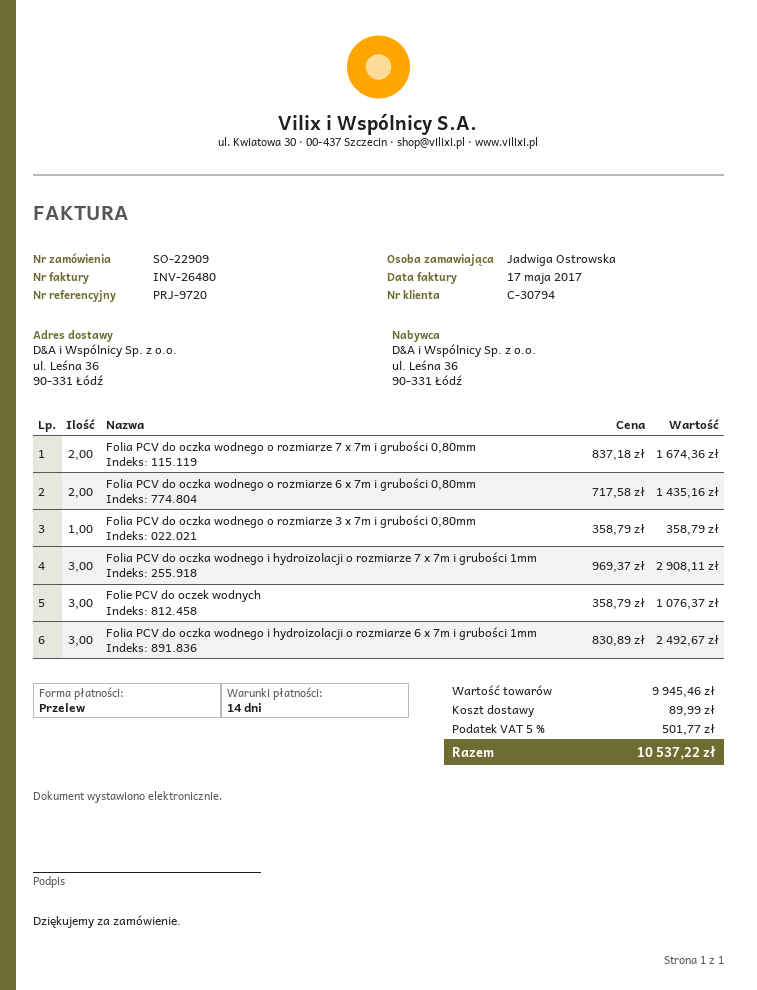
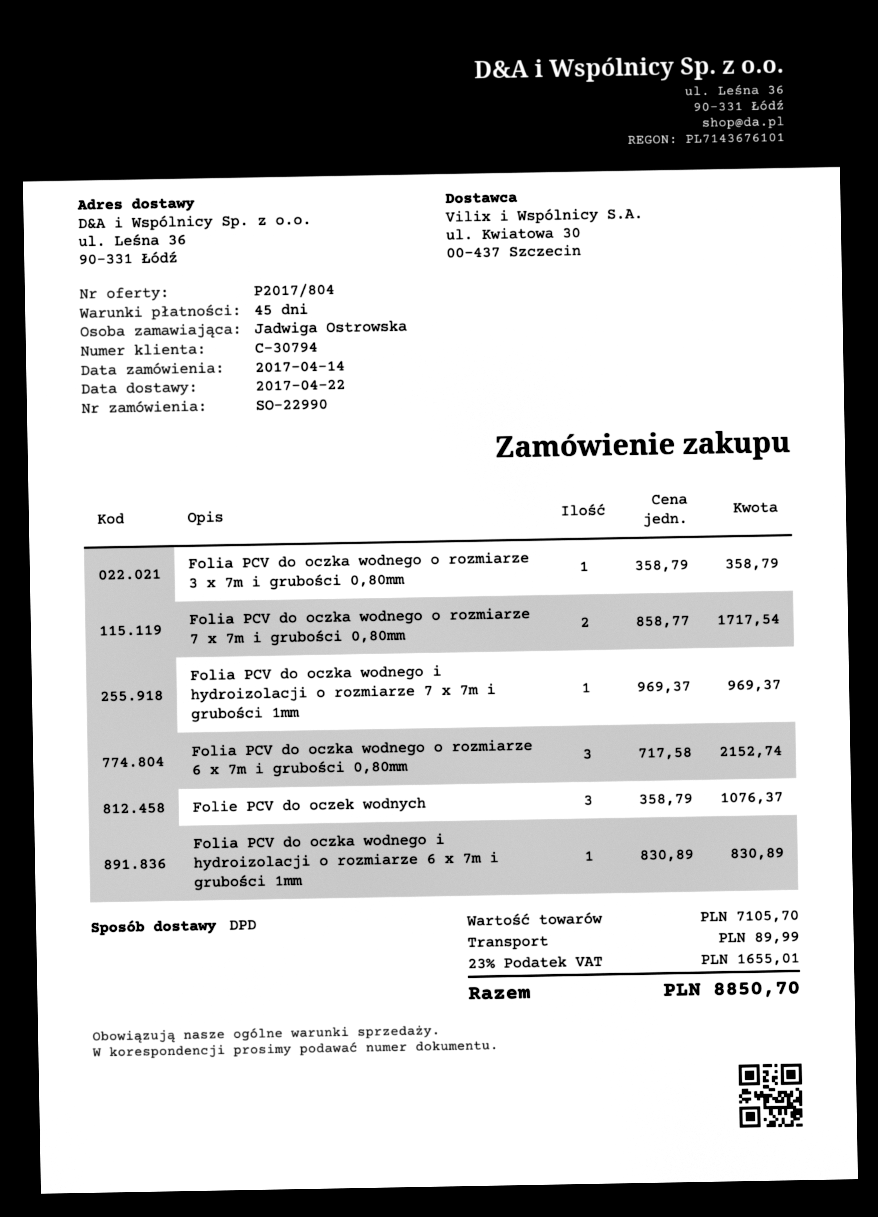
order number: SO-22909 -> SO-22990
payment terms: 14 days -> 45 days
Folia PCV do oczka wodnego o rozmiarze 7 x 7m i grubości 0,80mm: 2 x 837.18 = 1674.36 -> 2 x 858.77 = 1717.54
Folia PCV do oczka wodnego o rozmiarze 6 x 7m i grubości 0,80mm: 2 x 717.58 = 1435.16 -> 3 x 717.58 = 2152.74
Folia PCV do oczka wodnego i hydroizolacji o rozmiarze 7 x 7m i grubości 1mm: 3 x 969.37 = 2908.11 -> 1 x 969.37 = 969.37
Folia PCV do oczka wodnego i hydroizolacji o rozmiarze 6 x 7m i grubości 1mm: 3 x 830.89 = 2492.67 -> 1 x 830.89 = 830.89
subtotal: 9945.46 -> 7105.70
tax: 5% = 501.77 -> 23% = 1655.01
total: 10537.22 -> 8850.70

